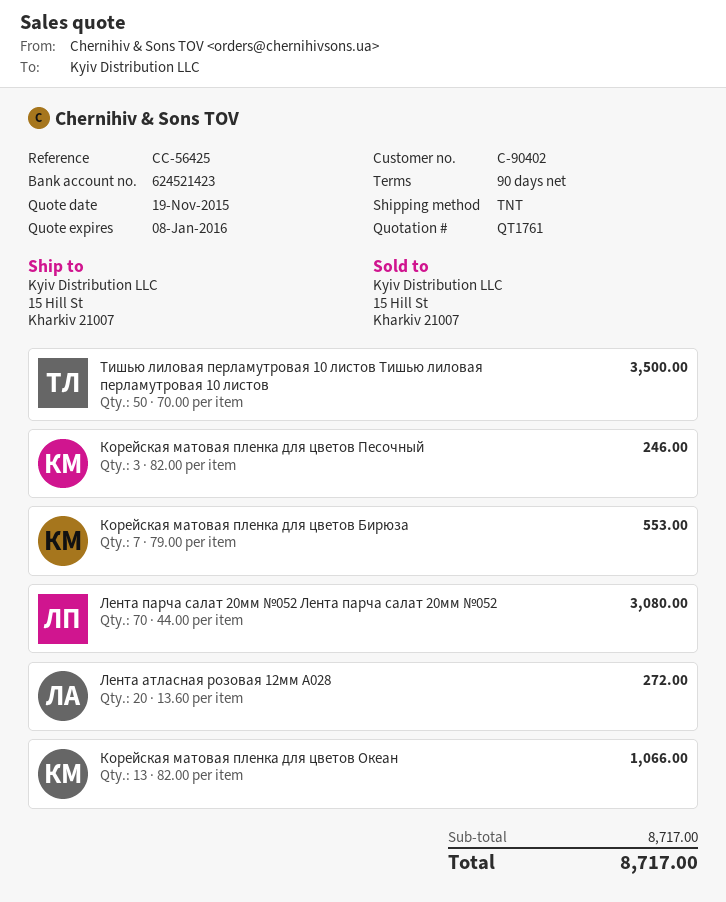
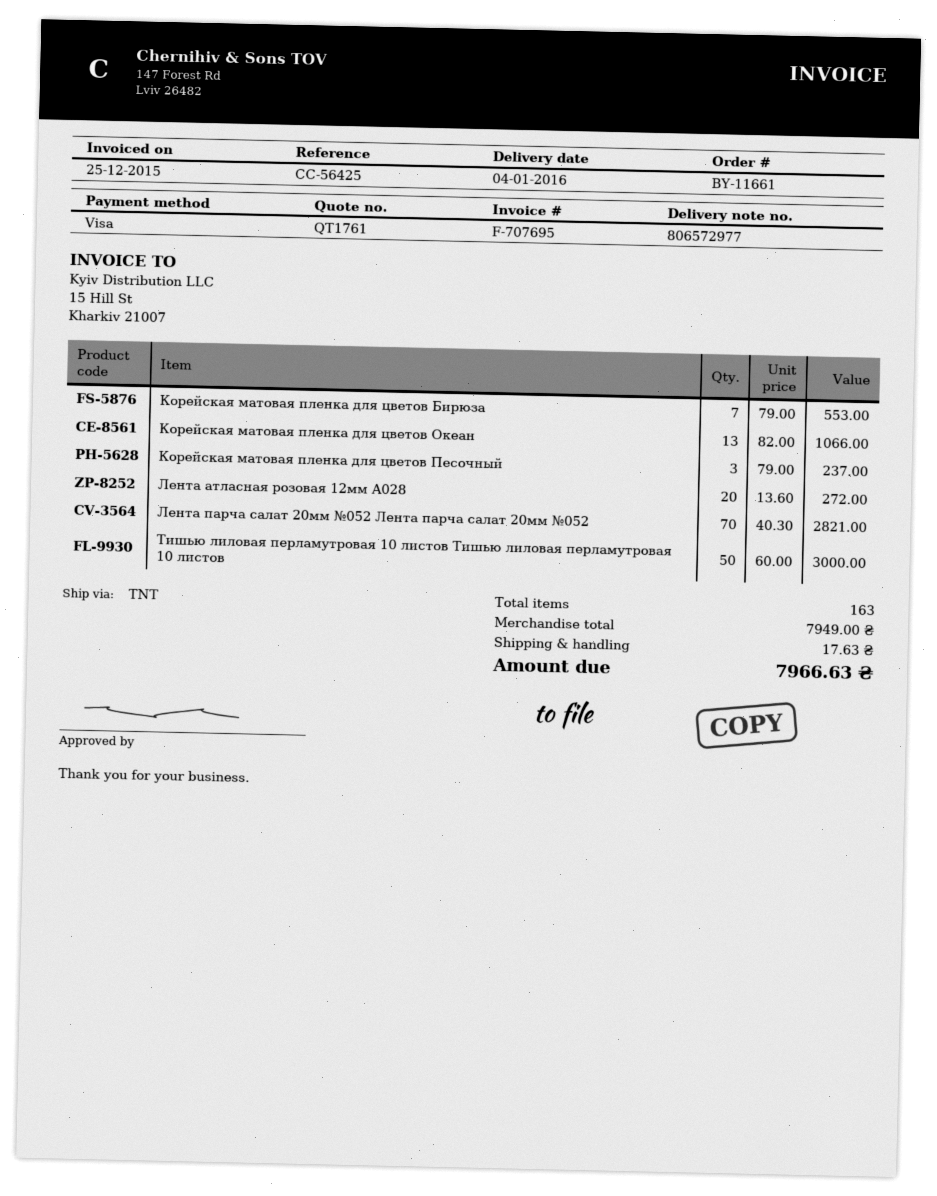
Тишью лиловая перламутровая 10 листов Тишью лиловая перламутровая 10 листов: 50 x 70.00 = 3500.00 -> 50 x 60.00 = 3000.00
Корейская матовая пленка для цветов Песочный: 3 x 82.00 = 246.00 -> 3 x 79.00 = 237.00
Лента парча салат 20мм №052 Лента парча салат 20мм №052: 70 x 44.00 = 3080.00 -> 70 x 40.30 = 2821.00
subtotal: 8717.00 -> 7949.00
shipping: none -> 17.63
total: 8717.00 -> 7966.63

